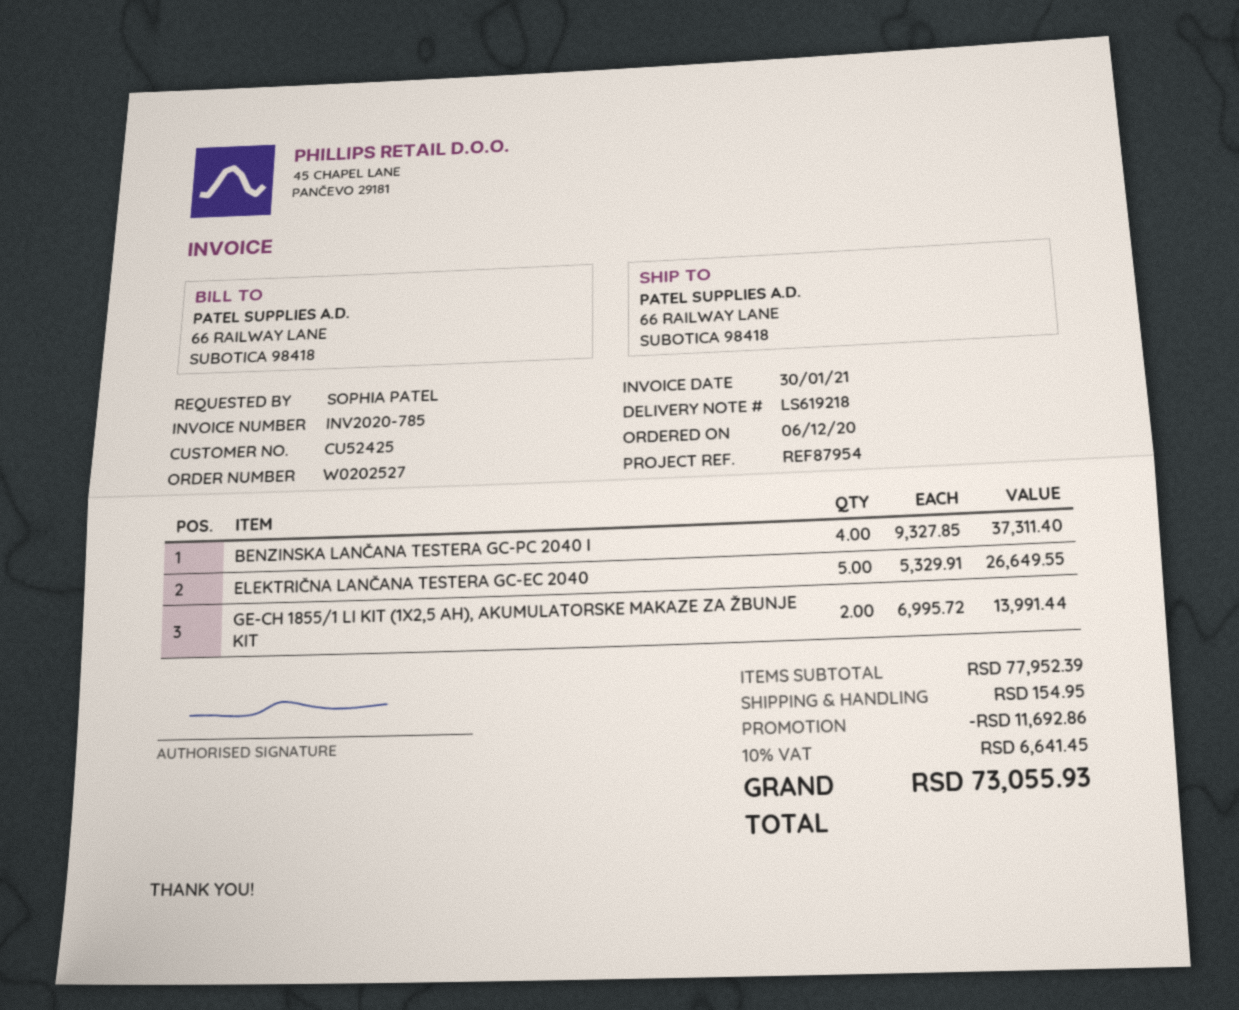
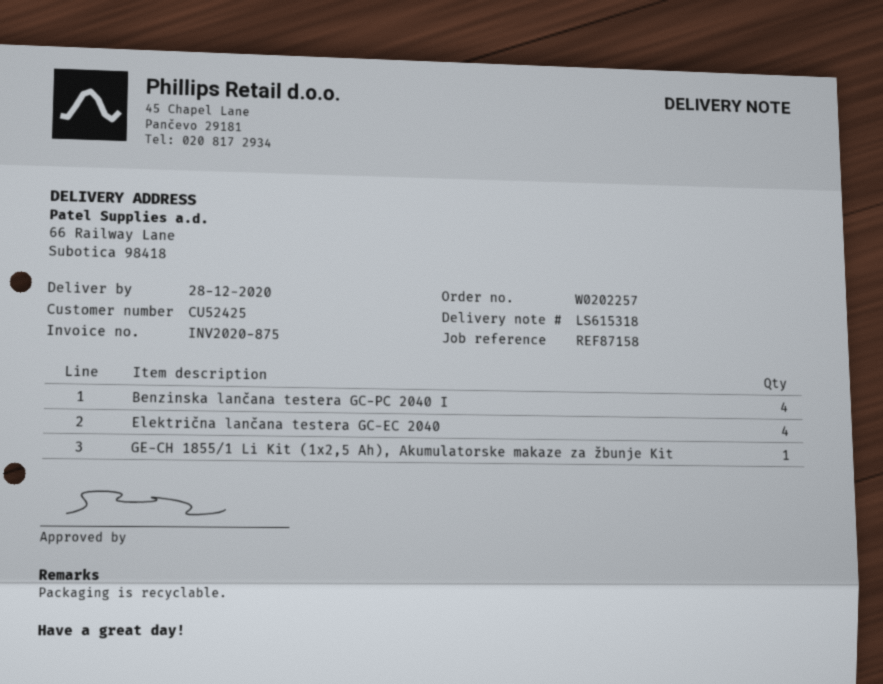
order number: W0202527 -> W0202257
delivery note number: LS619218 -> LS615318
invoice number: INV2020-785 -> INV2020-875
reference: REF87954 -> REF87158
ELEKTRIČNA LANČANA TESTERA GC-EC 2040: 5 -> 4
GE-CH 1855/1 LI KIT (1X2,5 AH), AKUMULATORSKE MAKAZE ZA ŽBUNJE KIT: 2 -> 1

